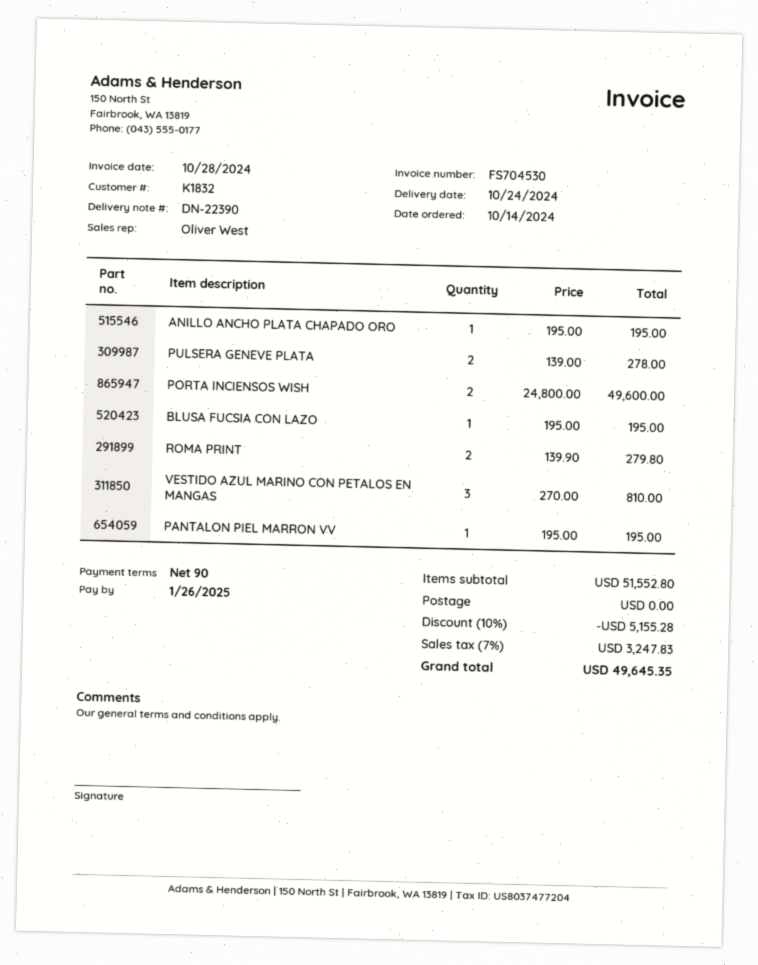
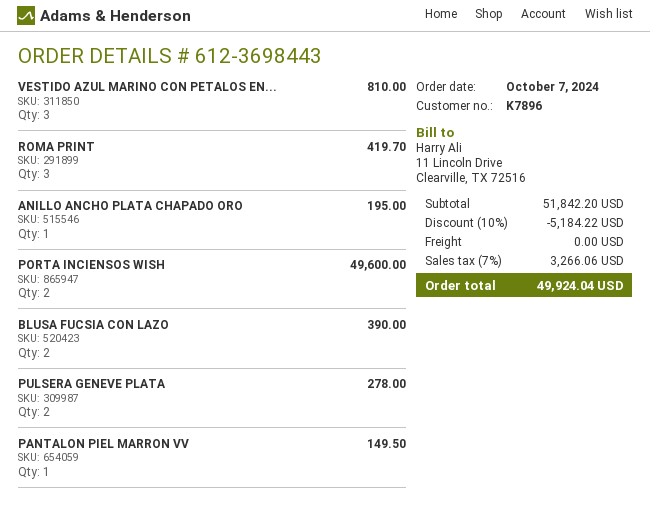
order date: 2024-10-14 -> 2024-10-07
customer number: K1832 -> K7896
BLUSA FUCSIA CON LAZO: 1 for 195.00 -> 2 for 390.00
ROMA PRINT: 2 for 279.80 -> 3 for 419.70
PANTALON PIEL MARRON VV: 1 for 195.00 -> 1 for 149.50
subtotal: 51552.80 -> 51842.20
discount: 10% = 5155.28 -> 10% = 5184.22
tax: 7% = 3247.83 -> 7% = 3266.06
total: 49645.35 -> 49924.04

